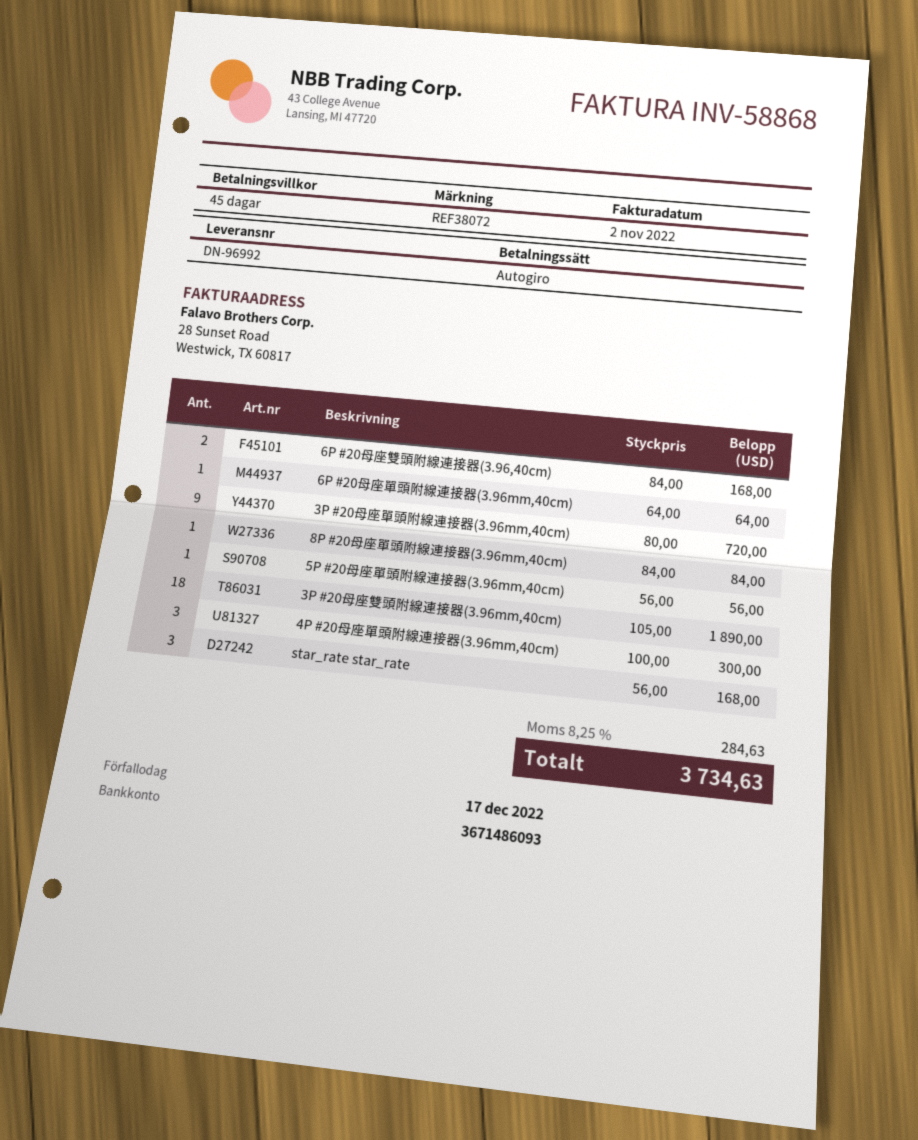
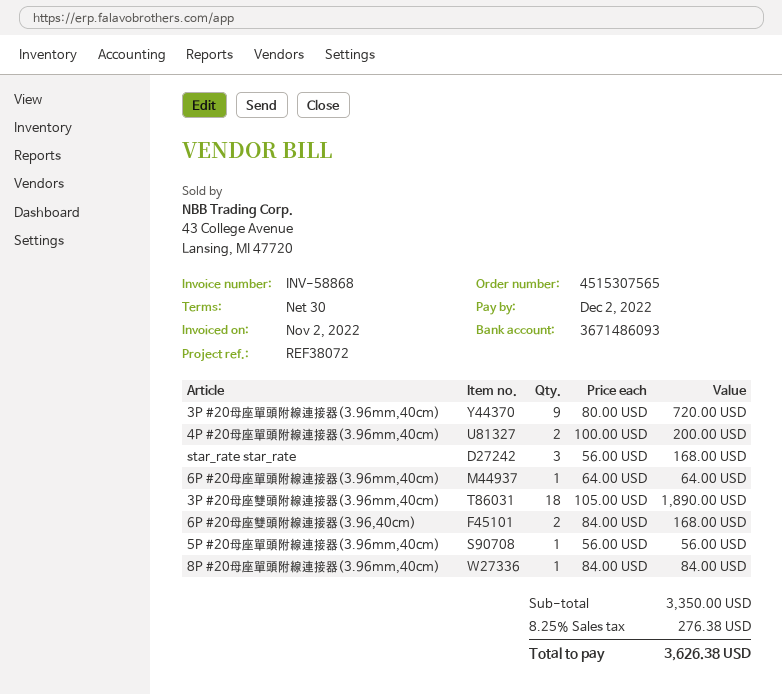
payment terms: 45 days -> 30 days
due date: 2022-12-17 -> 2022-12-02
4P #20母座單頭附線連接器(3.96mm,40cm): 3 x 100.00 = 300.00 -> 2 x 100.00 = 200.00
tax: 8.25% = 284.63 -> 8.25% = 276.38
total: 3734.63 -> 3626.38

